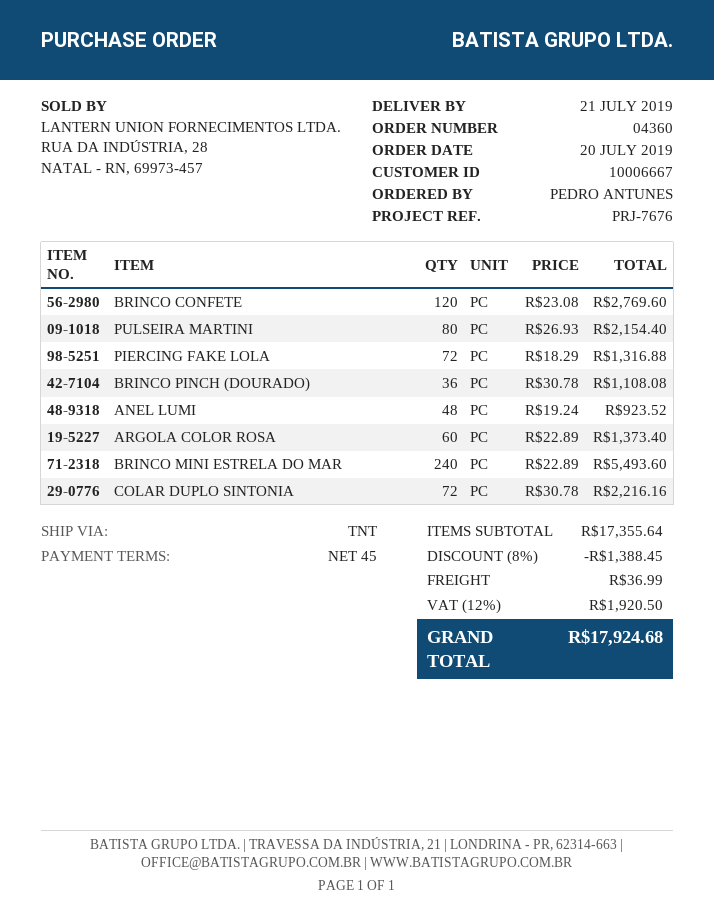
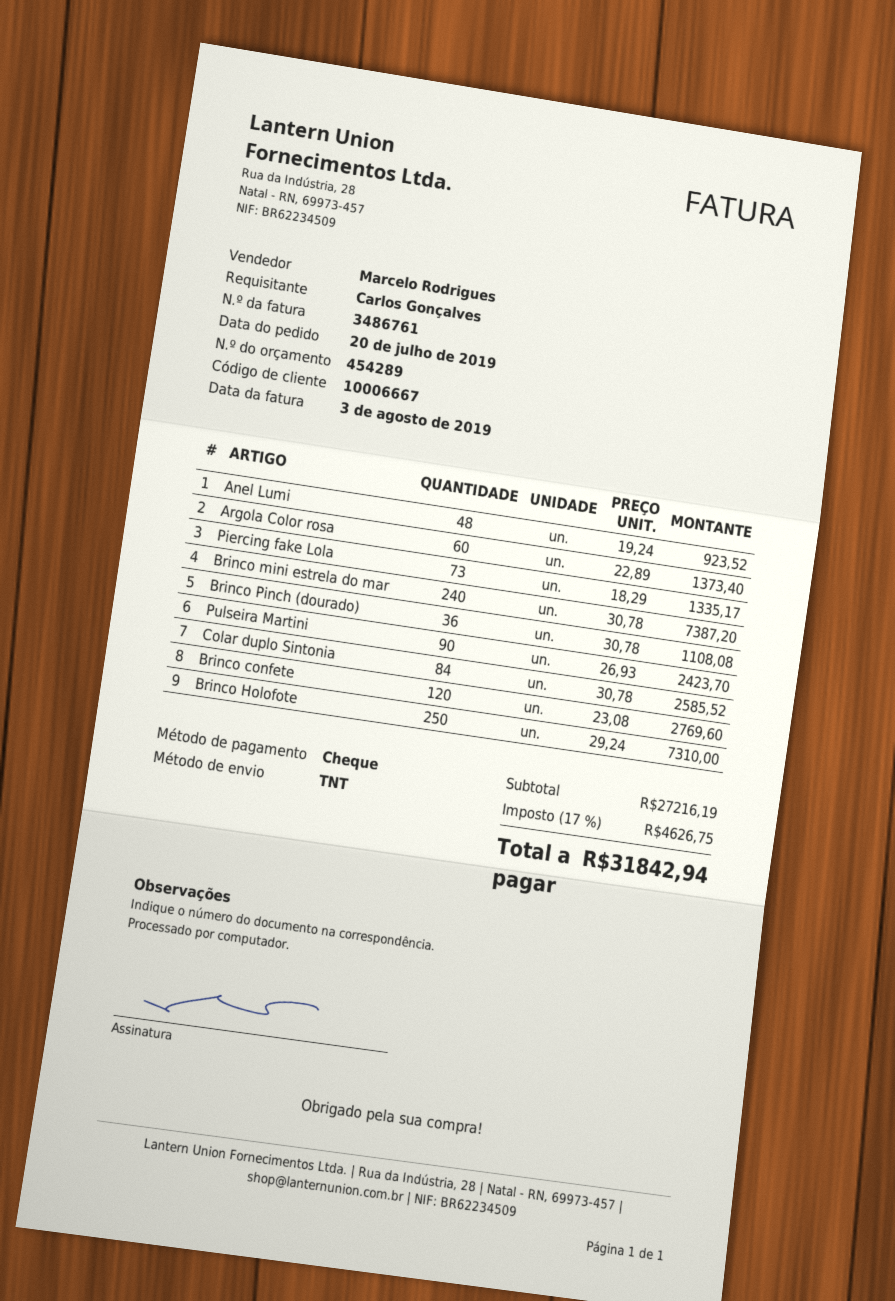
ordered by: PEDRO ANTUNES -> Carlos Gonçalves
PULSEIRA MARTINI: 80 x 26.93 = 2154.40 -> 90 x 26.93 = 2423.70
PIERCING FAKE LOLA: 72 x 18.29 = 1316.88 -> 73 x 18.29 = 1335.17
BRINCO MINI ESTRELA DO MAR: 240 x 22.89 = 5493.60 -> 240 x 30.78 = 7387.20
COLAR DUPLO SINTONIA: 72 x 30.78 = 2216.16 -> 84 x 30.78 = 2585.52
Brinco Holofote: none -> 250 x 29.24 = 7310.00
subtotal: 17355.64 -> 27216.19
discount: 8% = 1388.45 -> none
shipping: 36.99 -> none
tax: 12% = 1920.50 -> 17% = 4626.75
total: 17924.68 -> 31842.94

